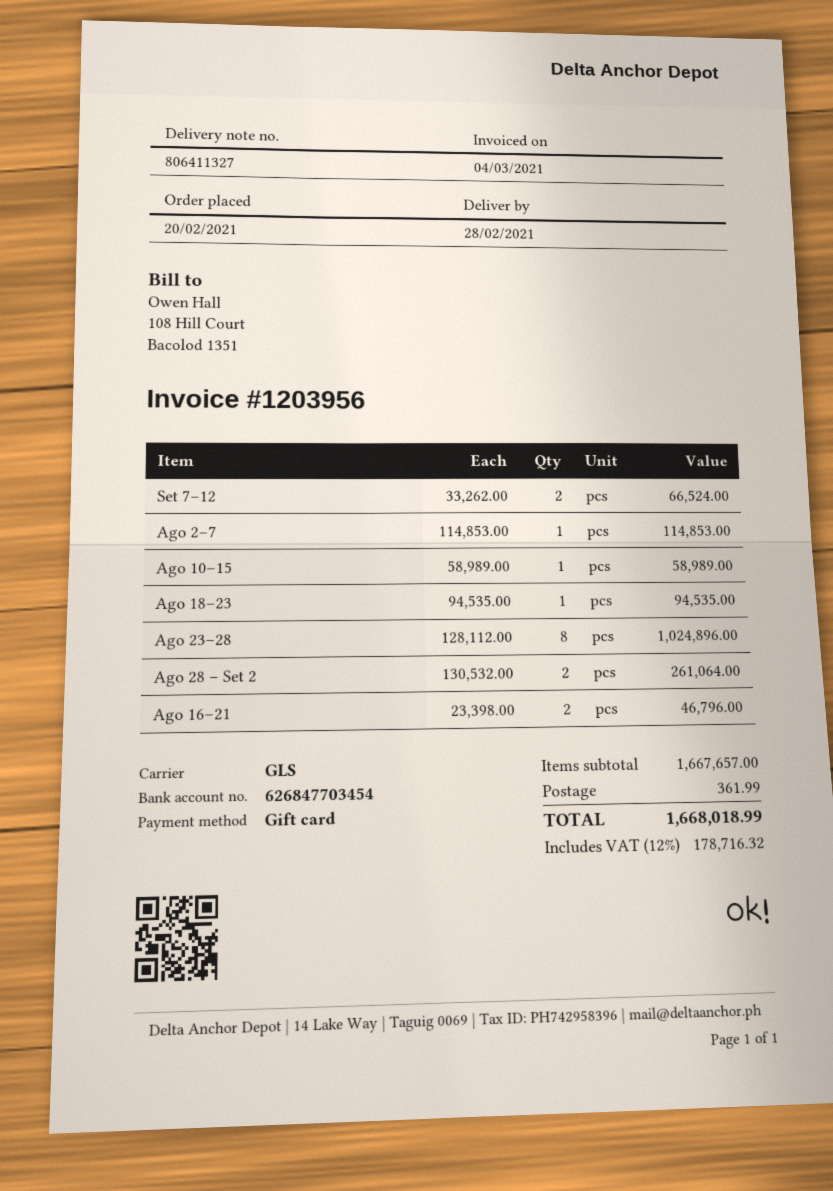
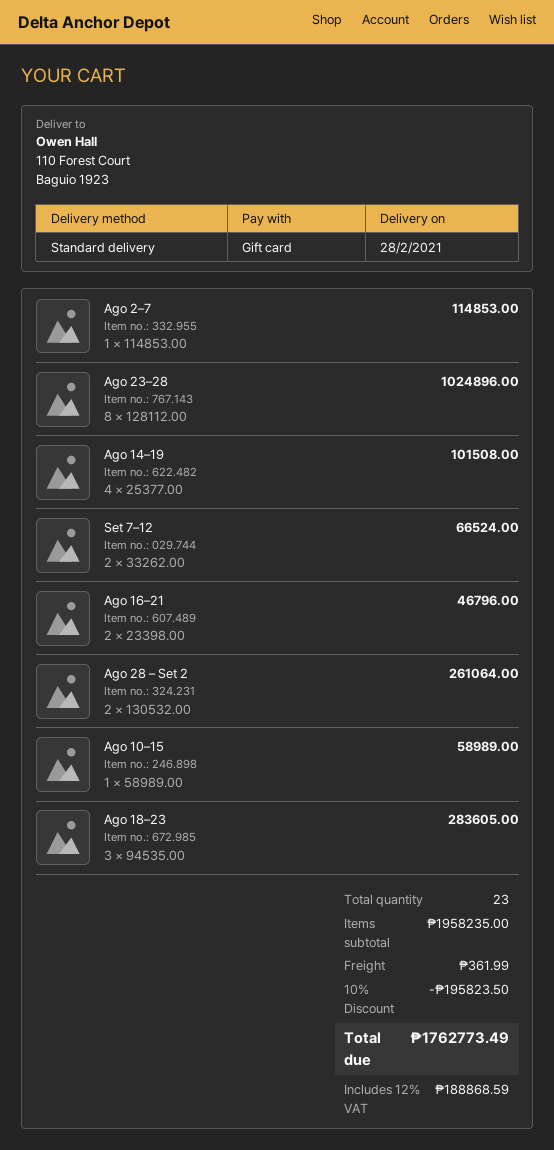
shipping method: GLS -> standard
Ago 18–23: 1 x 94535.00 = 94535.00 -> 3 x 94535.00 = 283605.00
Ago 14–19: none -> 4 x 25377.00 = 101508.00
subtotal: 1667657.00 -> 1958235.00
discount: none -> 10% = 195823.50
tax: 12% = 178716.32 -> 12% = 188868.59
total: 1668018.99 -> 1762773.49

